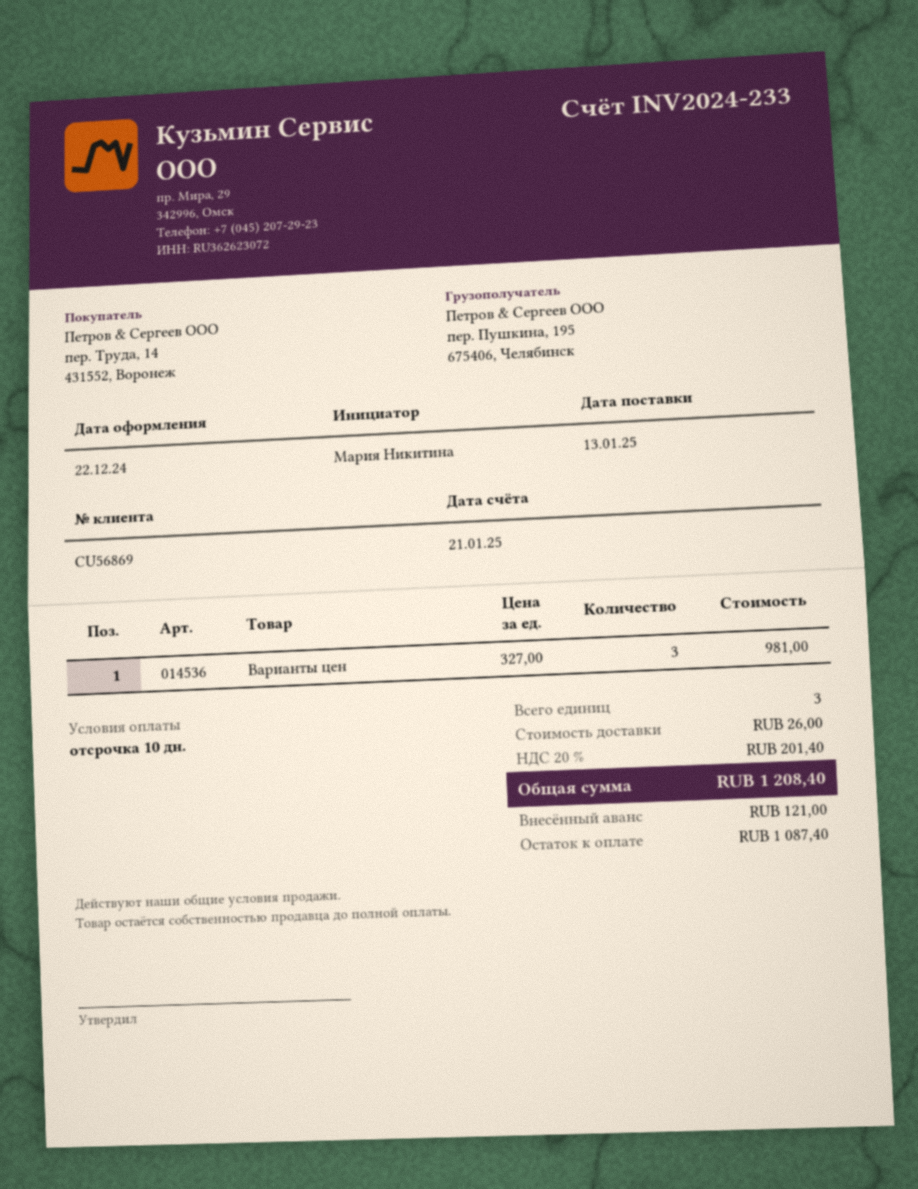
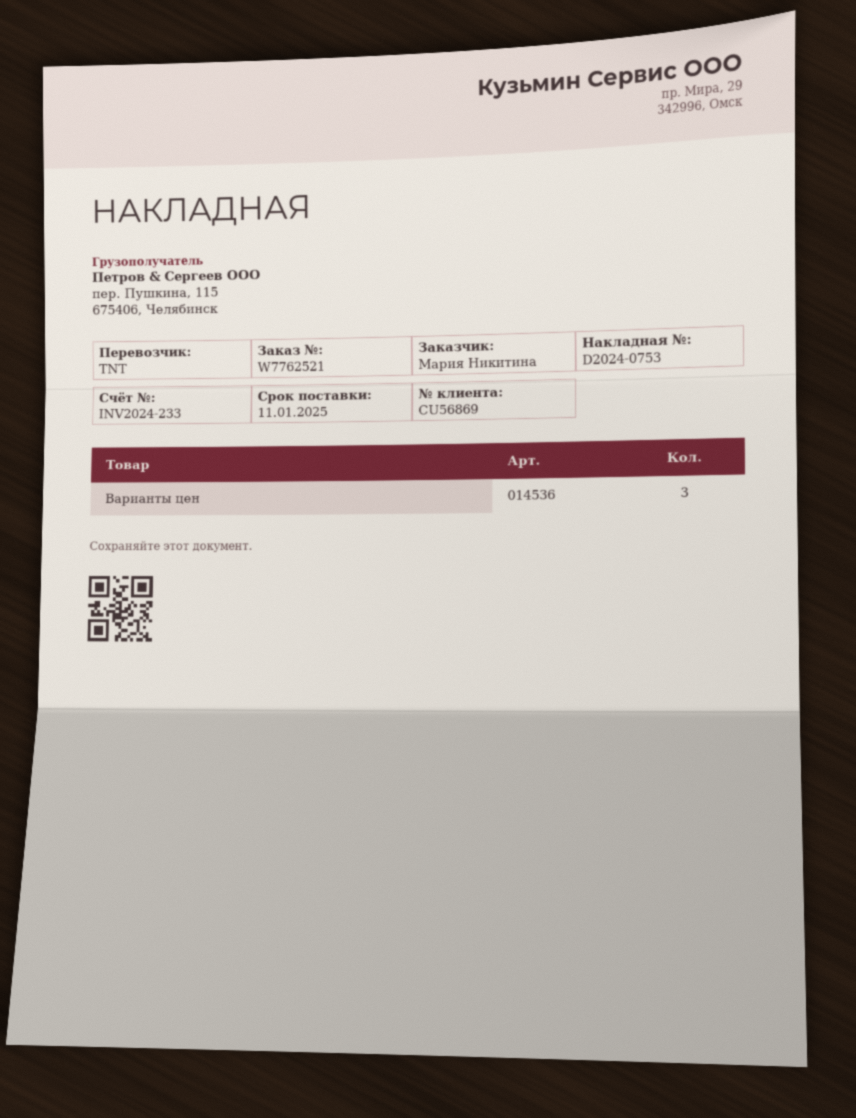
delivery date: 2025-01-13 -> 2025-01-11
ship to: пер. Пушкина, 195, 675406, Челябинск -> пер. Пушкина, 115, 675406, Челябинск

